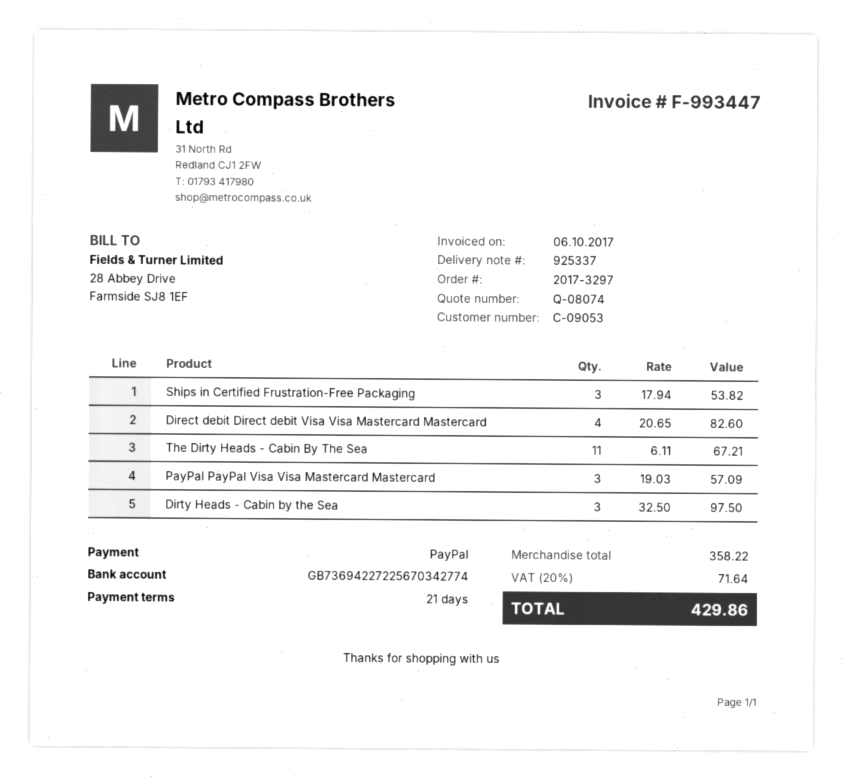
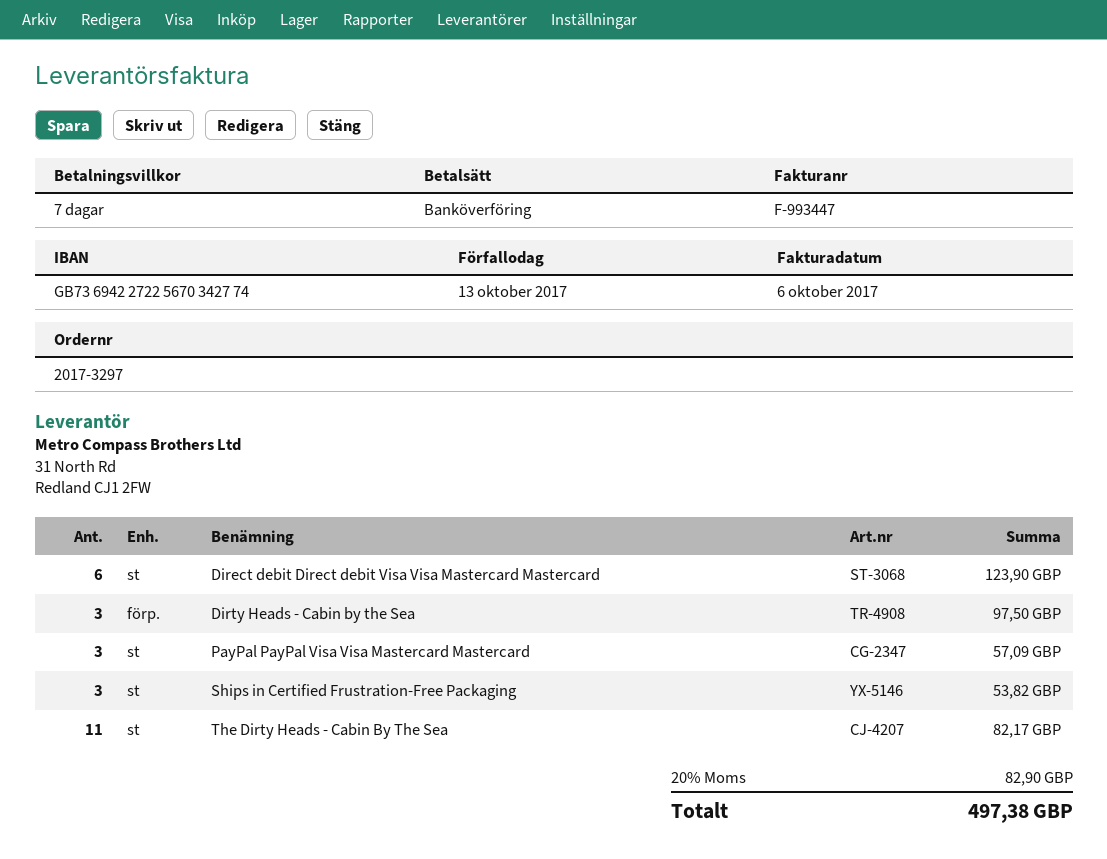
payment terms: 21 days -> 7 days
payment method: PayPal -> bank transfer
Direct debit Direct debit Visa Visa Mastercard Mastercard: 4 for 82.60 -> 6 for 123.90
The Dirty Heads - Cabin By The Sea: 11 for 67.21 -> 11 for 82.17
tax: 20% = 71.64 -> 20% = 82.90
total: 429.86 -> 497.38

